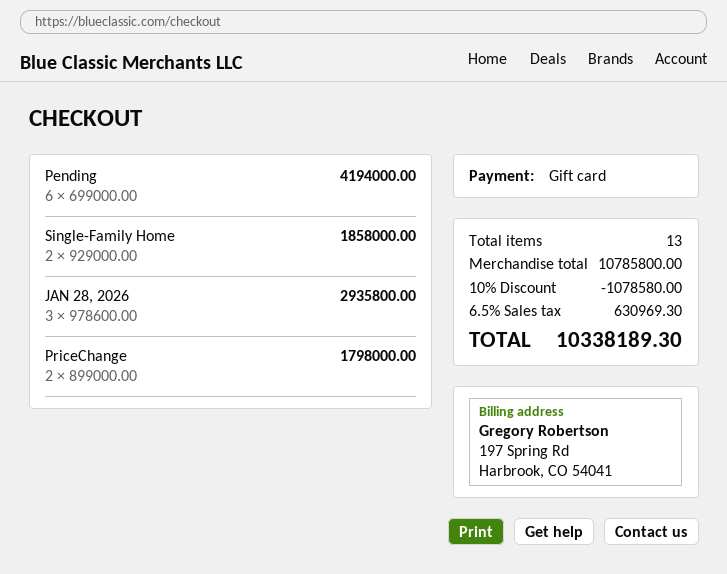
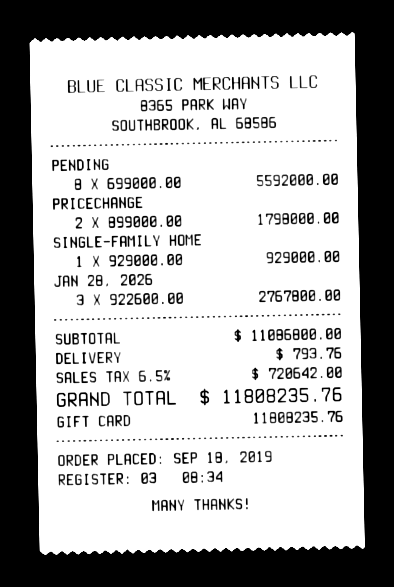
Pending: 6 x 699000.00 = 4194000.00 -> 8 x 699000.00 = 5592000.00
Single-Family Home: 2 x 929000.00 = 1858000.00 -> 1 x 929000.00 = 929000.00
JAN 28, 2026: 3 x 978600.00 = 2935800.00 -> 3 x 922600.00 = 2767800.00
subtotal: 10785800.00 -> 11086800.00
discount: 10% = 1078580.00 -> none
shipping: none -> 793.76
tax: 6.5% = 630969.30 -> 6.5% = 720642.00
total: 10338189.30 -> 11808235.76

